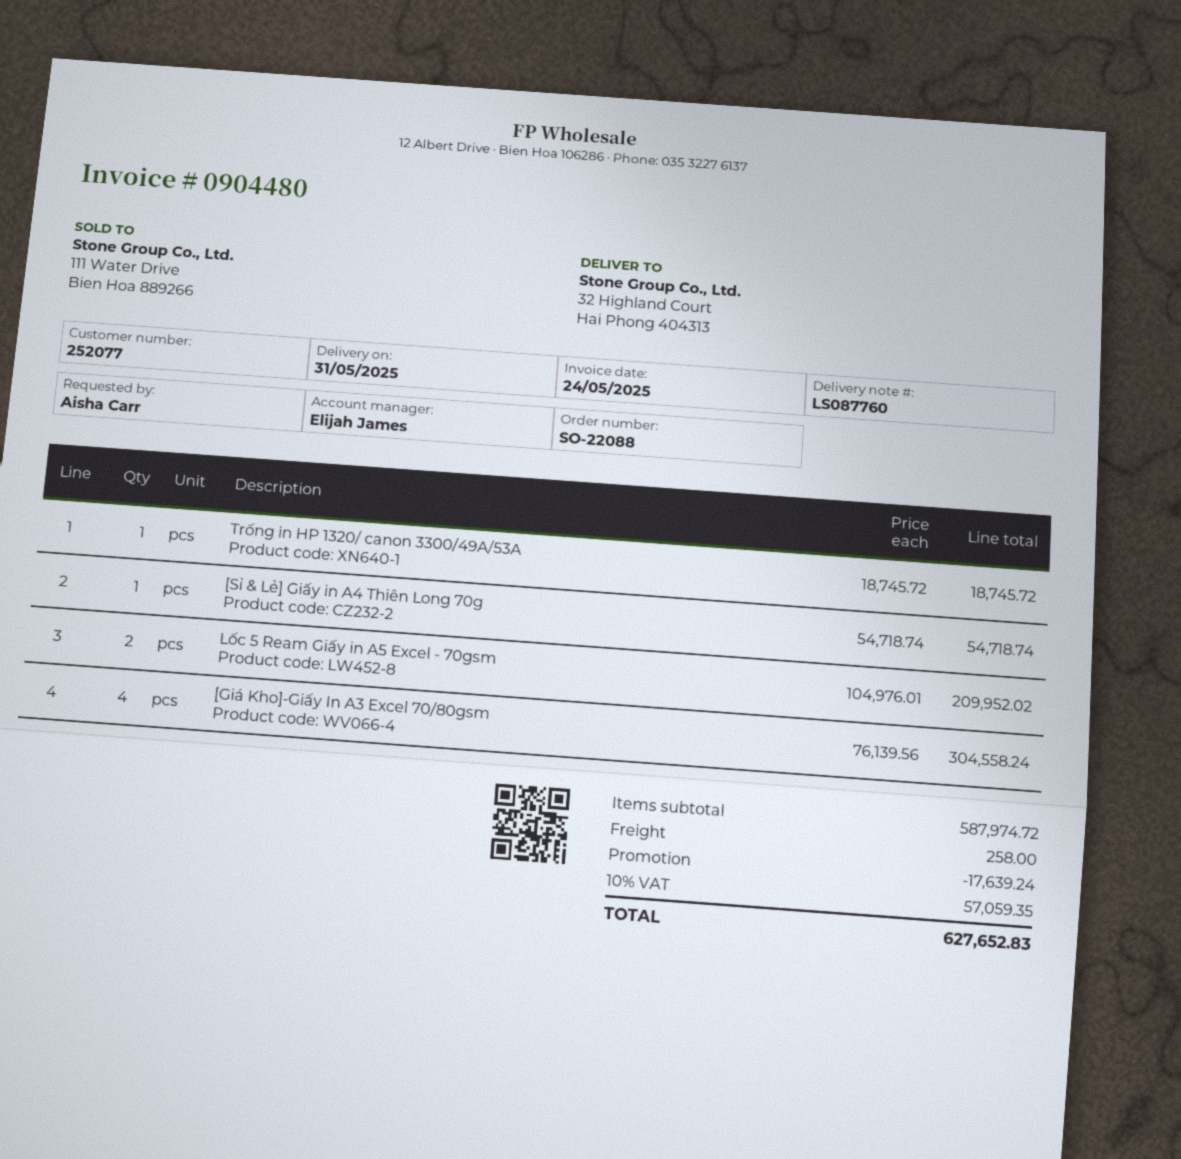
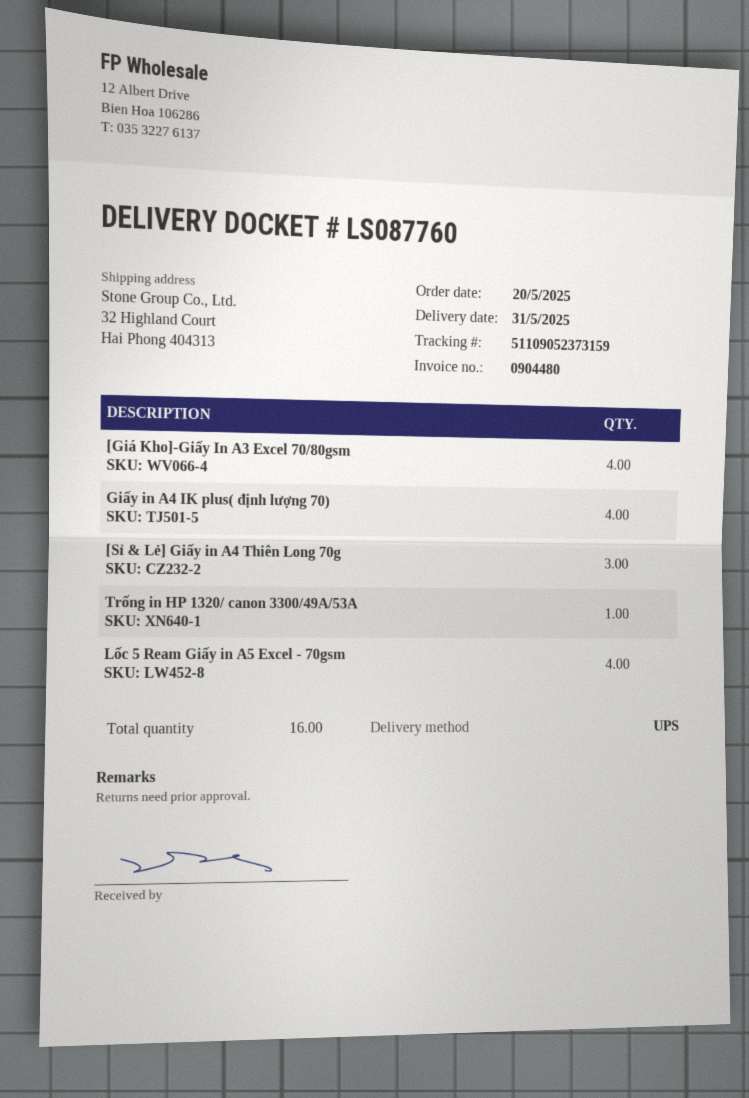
[Sỉ & Lẻ] Giấy in A4 Thiên Long 70g: 1 -> 3
Lốc 5 Ream Giấy in A5 Excel - 70gsm: 2 -> 4
Giấy in A4 IK plus( định lượng 70): none -> 4

